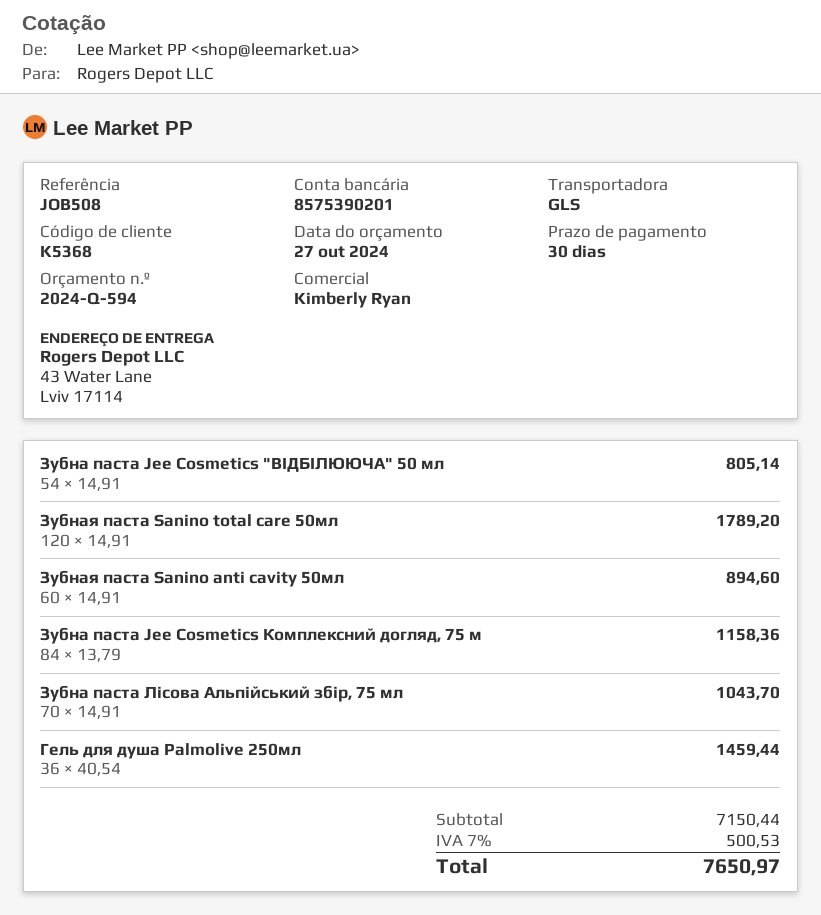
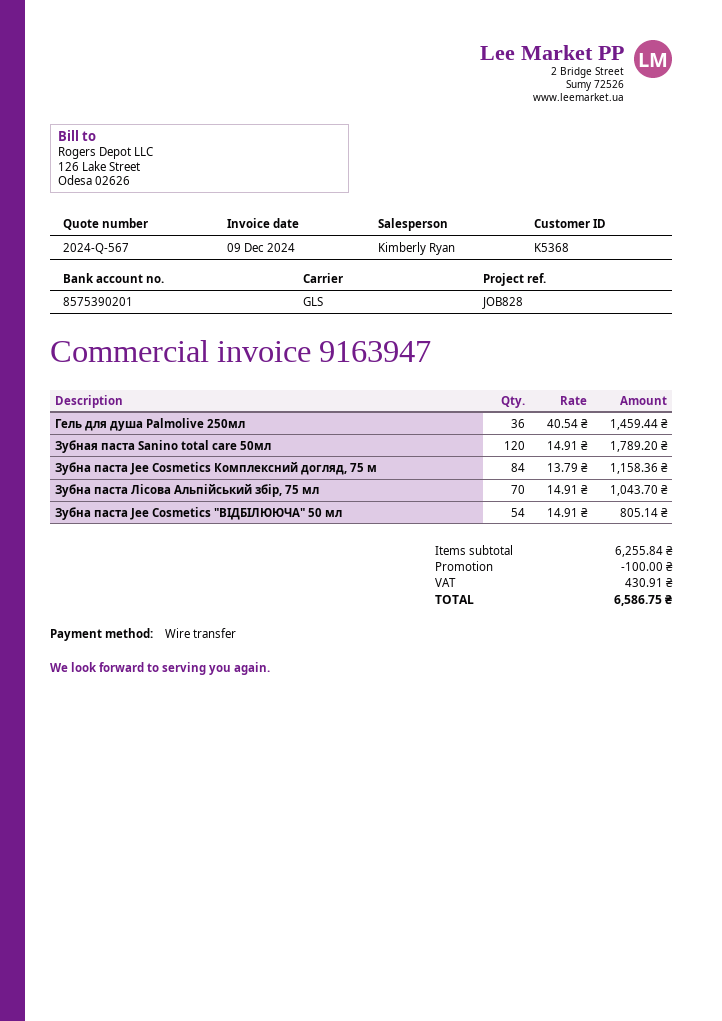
quote number: 2024-Q-594 -> 2024-Q-567
reference: JOB508 -> JOB828
Зубная паста Sanino anti cavity 50мл: 60 x 14.91 = 894.60 -> none
subtotal: 7150.44 -> 6255.84
discount: none -> 100.00
tax: 500.53 -> 430.91
total: 7650.97 -> 6586.75

